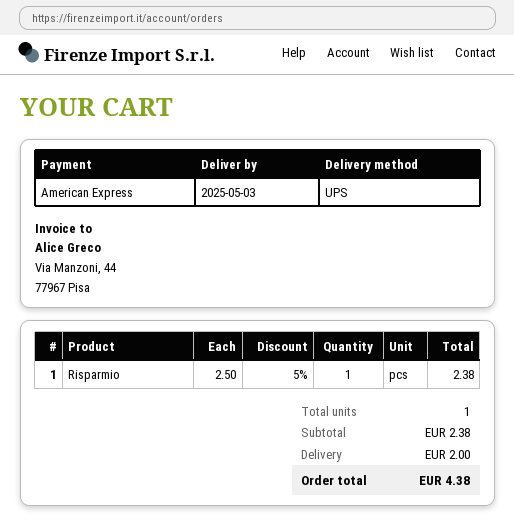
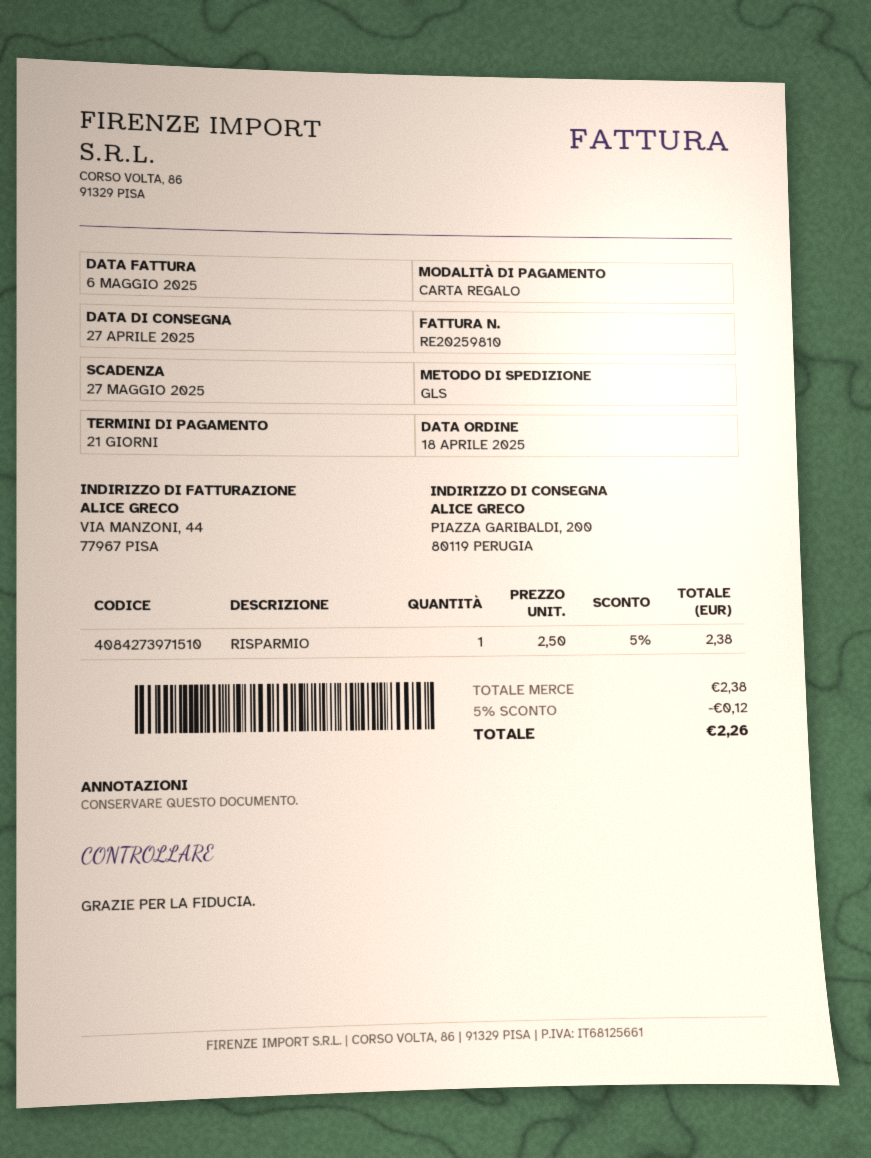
delivery date: 2025-05-03 -> 2025-04-27
payment method: American Express -> gift card
shipping method: UPS -> GLS
discount: none -> 5% = 0.12
shipping: 2.00 -> none
total: 4.38 -> 2.26

